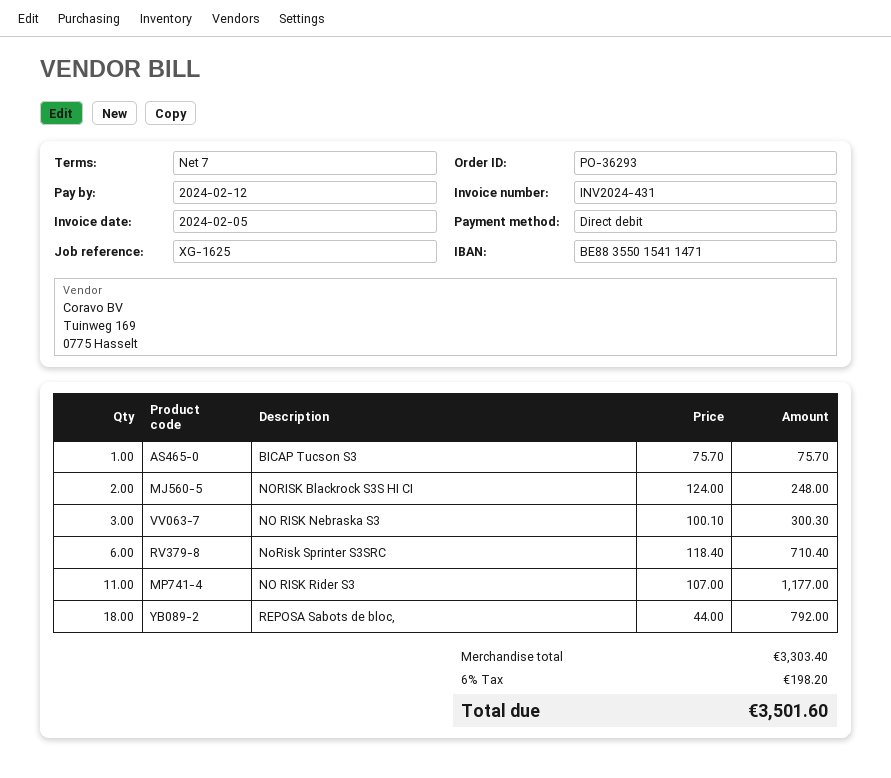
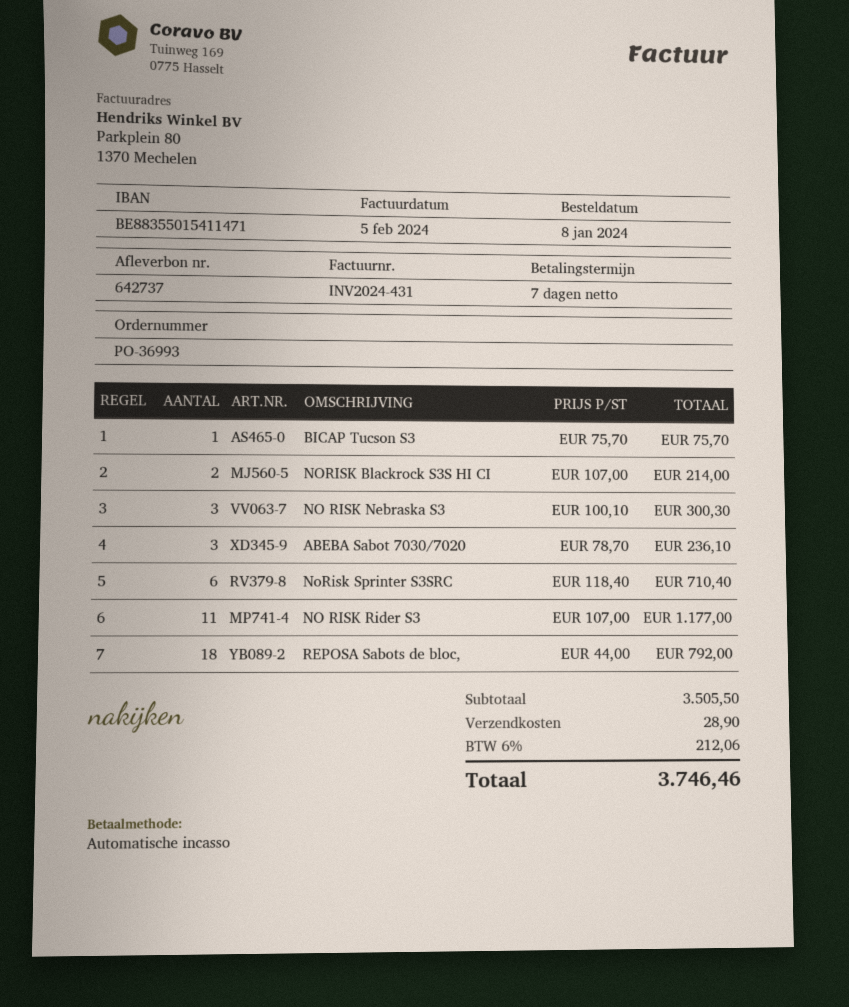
order number: PO-36293 -> PO-36993
NORISK Blackrock S3S HI CI: 2 x 124.00 = 248.00 -> 2 x 107.00 = 214.00
ABEBA Sabot 7030/7020: none -> 3 x 78.70 = 236.10
subtotal: 3303.40 -> 3505.50
shipping: none -> 28.90
tax: 6% = 198.20 -> 6% = 212.06
total: 3501.60 -> 3746.46

